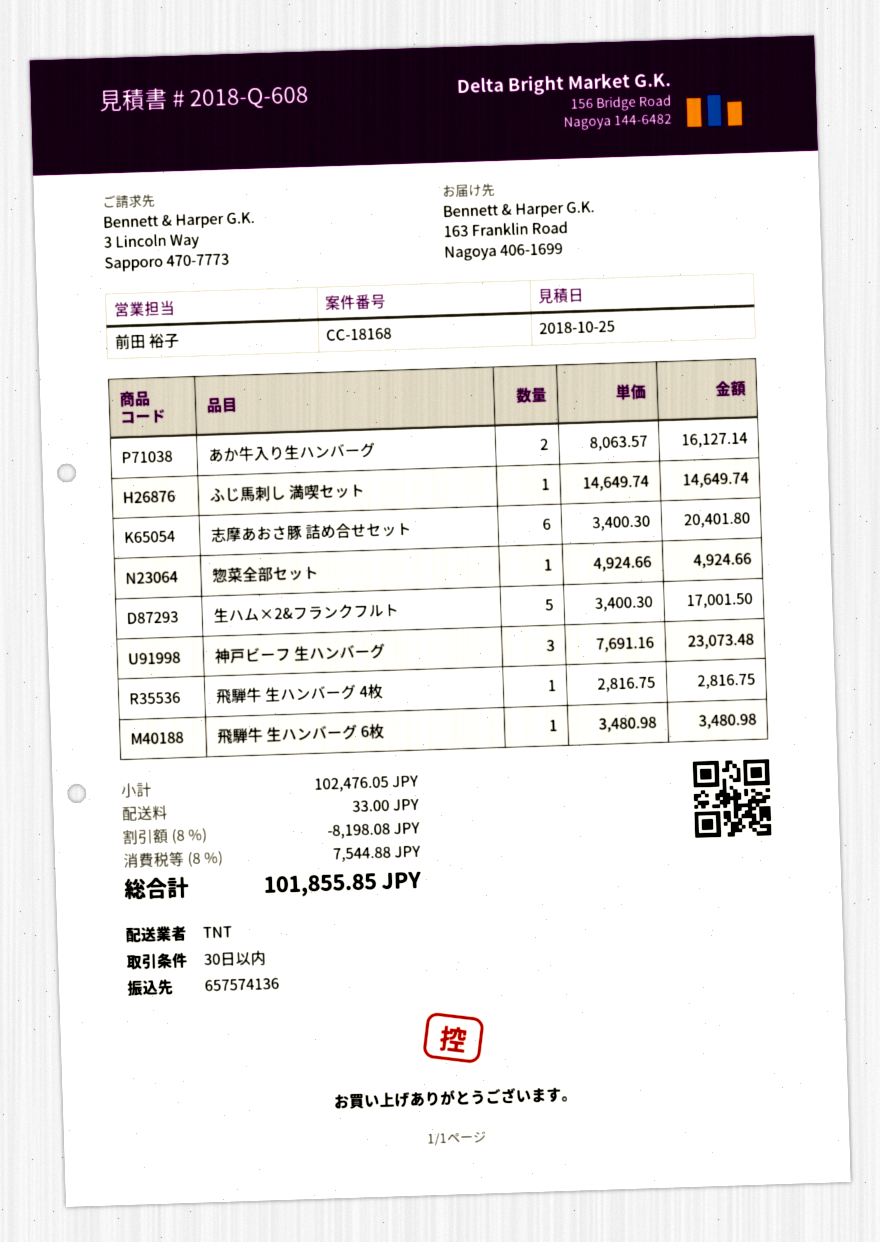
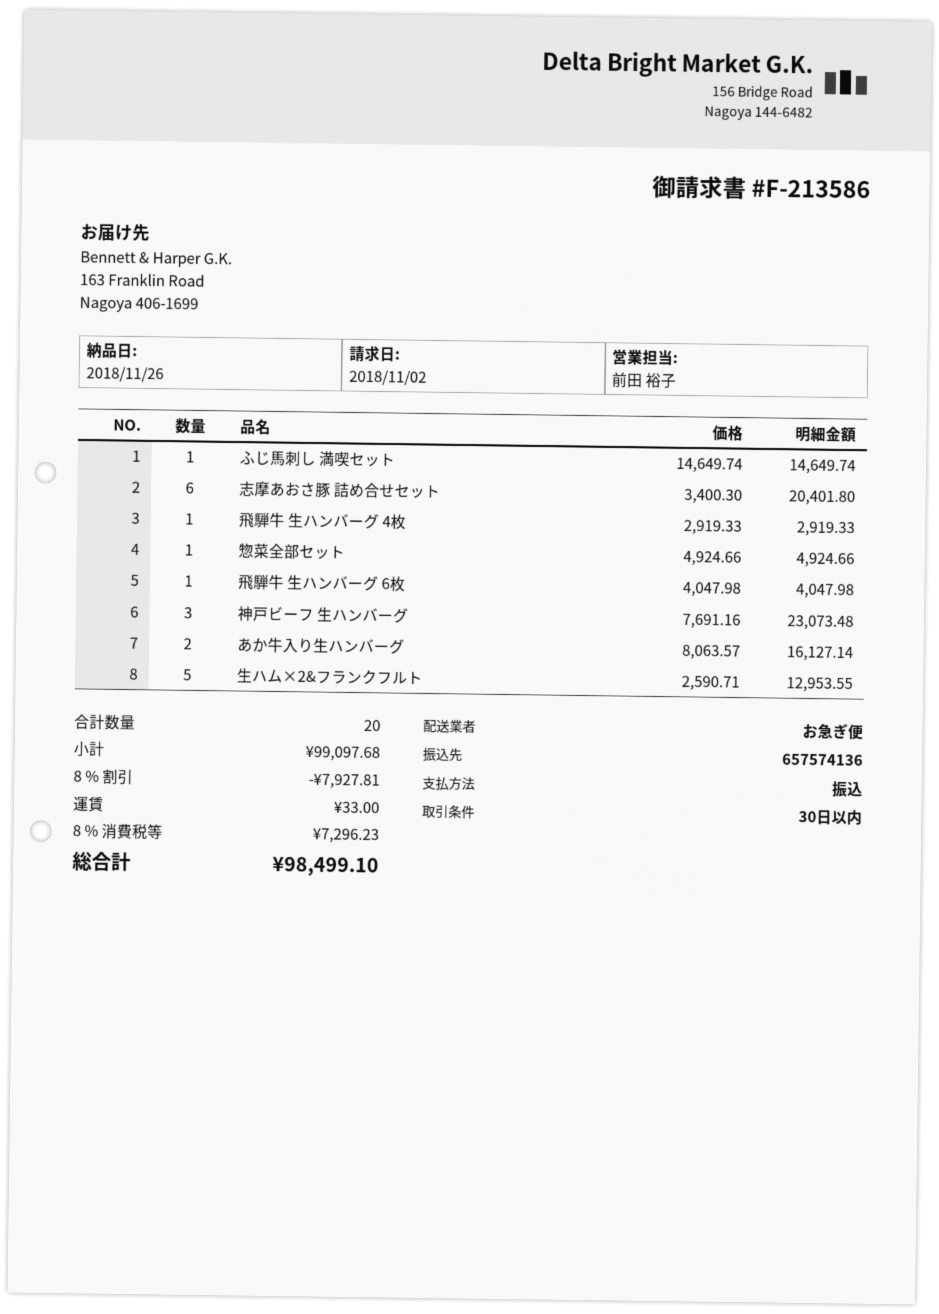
shipping method: TNT -> express
生ハム×2&フランクフルト: 5 x 3400.30 = 17001.50 -> 5 x 2590.71 = 12953.55
飛騨牛 生ハンバーグ 4枚: 1 x 2816.75 = 2816.75 -> 1 x 2919.33 = 2919.33
飛騨牛 生ハンバーグ 6枚: 1 x 3480.98 = 3480.98 -> 1 x 4047.98 = 4047.98
subtotal: 102476.05 -> 99097.68
discount: 8% = 8198.08 -> 8% = 7927.81
tax: 8% = 7544.88 -> 8% = 7296.23
total: 101855.85 -> 98499.10

